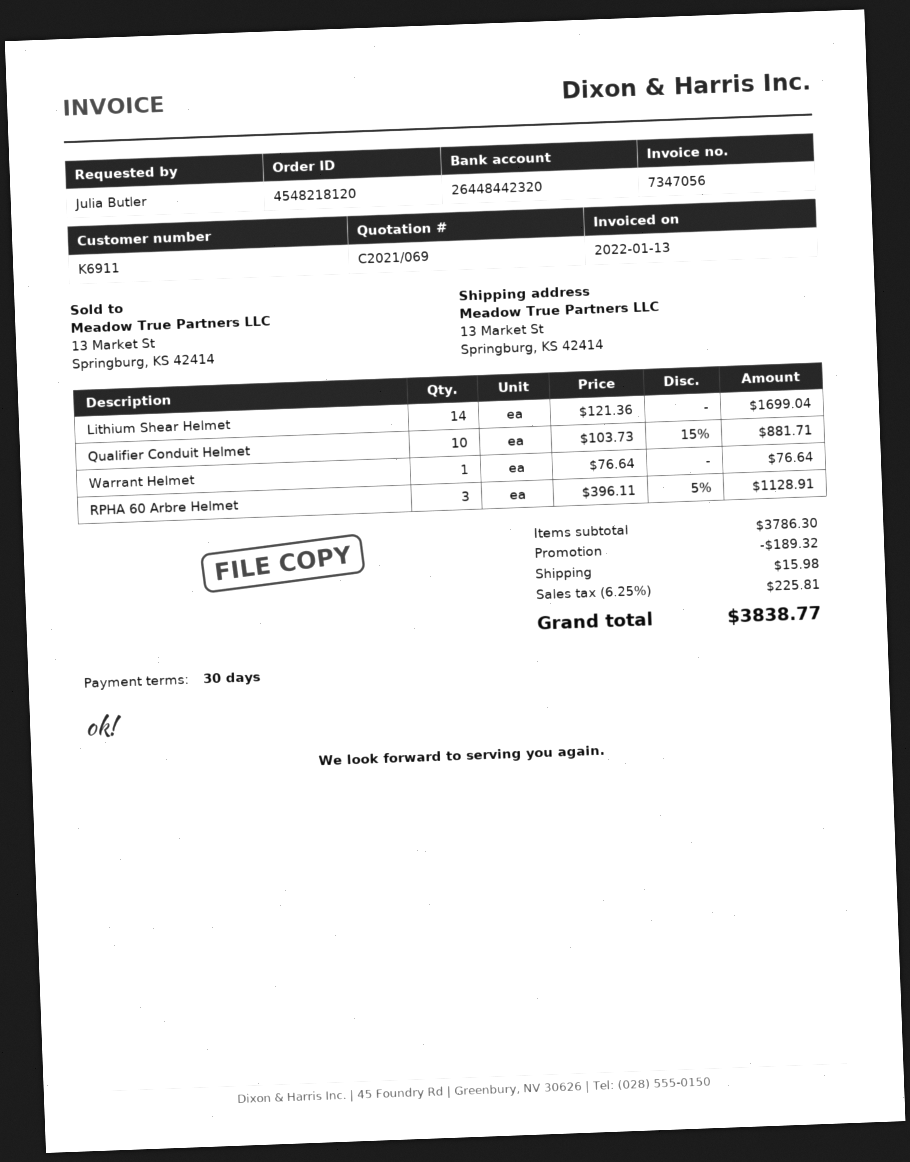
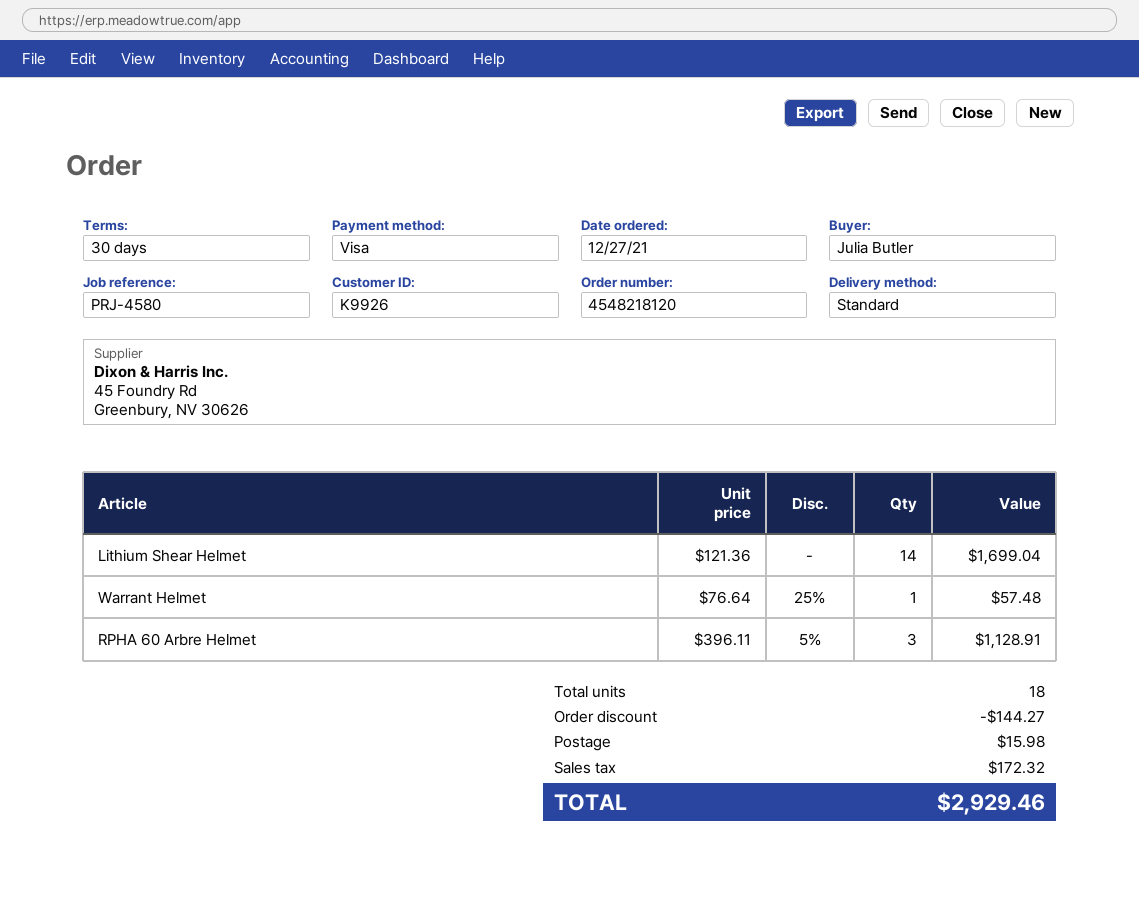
customer number: K6911 -> K9926
Qualifier Conduit Helmet: 10 x 103.73 - 15% = 881.71 -> none
Warrant Helmet: 1 x 76.64 = 76.64 -> 1 x 76.64 - 25% = 57.48
discount: 189.32 -> 144.27
tax: 225.81 -> 172.32
total: 3838.77 -> 2929.46

